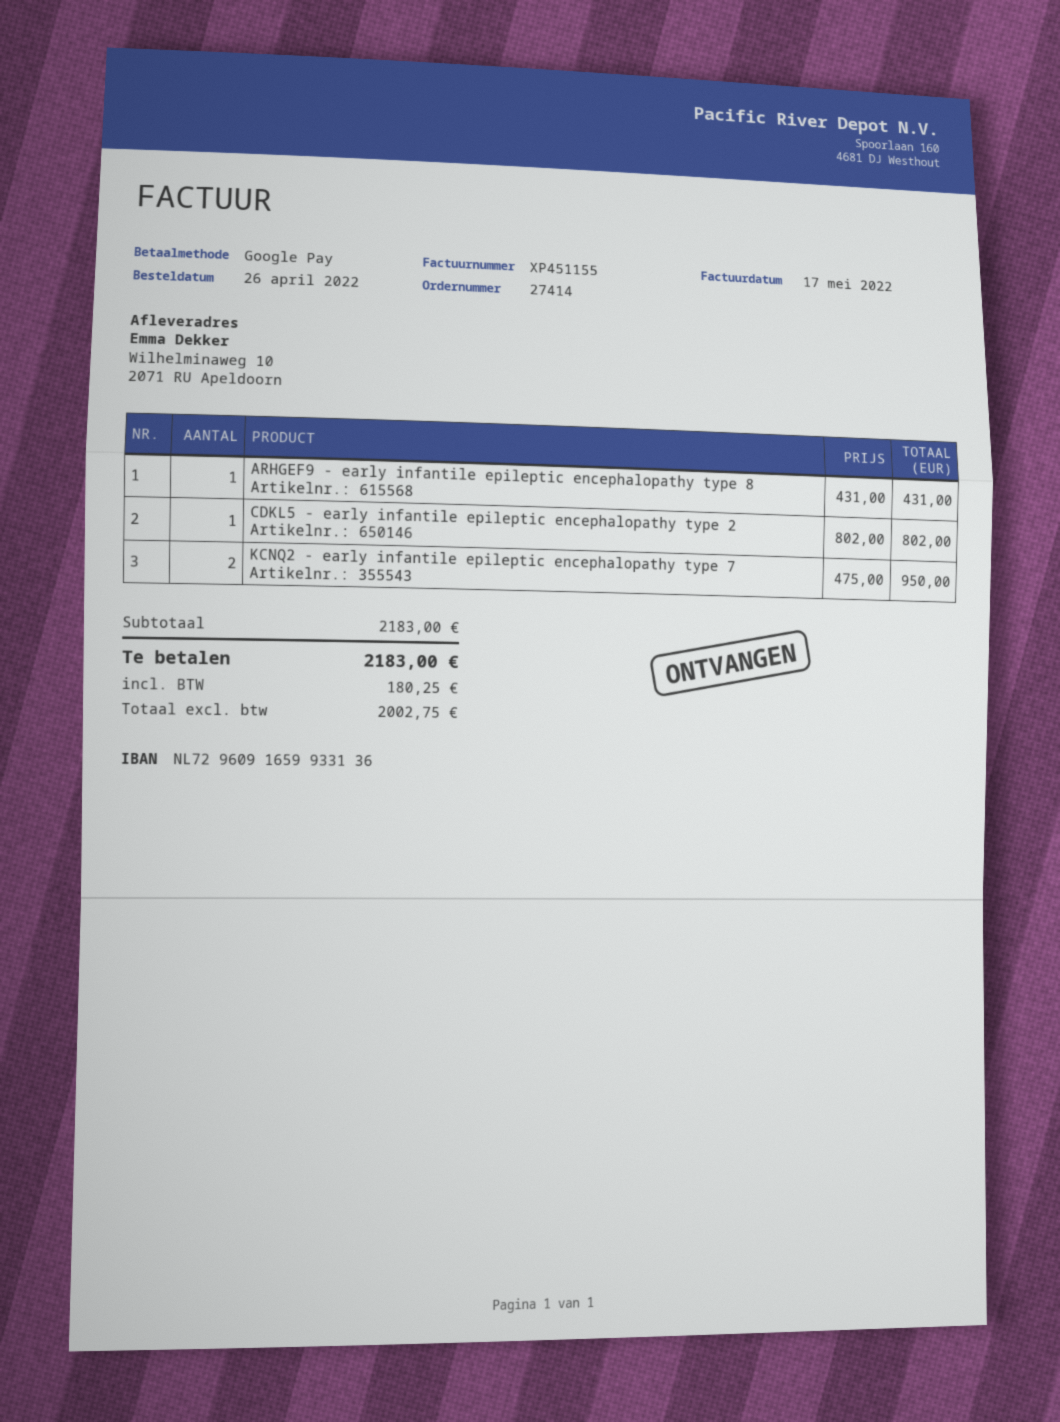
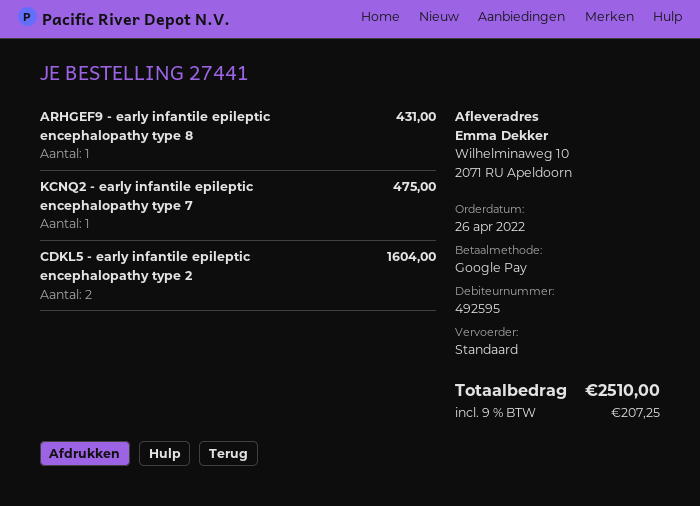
order number: 27414 -> 27441
CDKL5 - early infantile epileptic encephalopathy type 2: 1 for 802.00 -> 2 for 1604.00
KCNQ2 - early infantile epileptic encephalopathy type 7: 2 for 950.00 -> 1 for 475.00
tax: 180.25 -> 207.25
total: 2183.00 -> 2510.00

